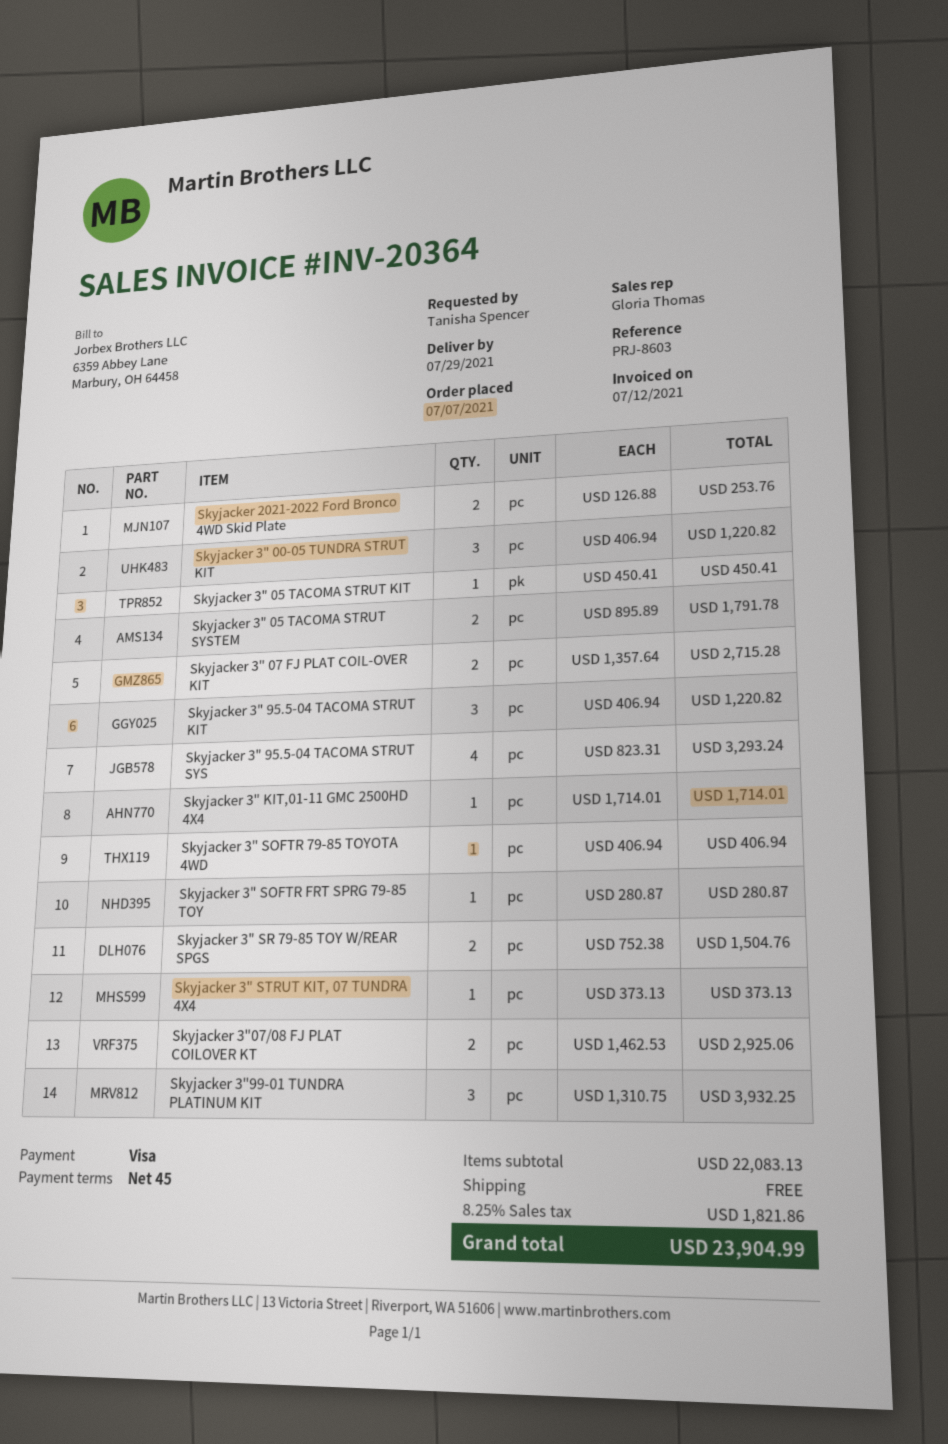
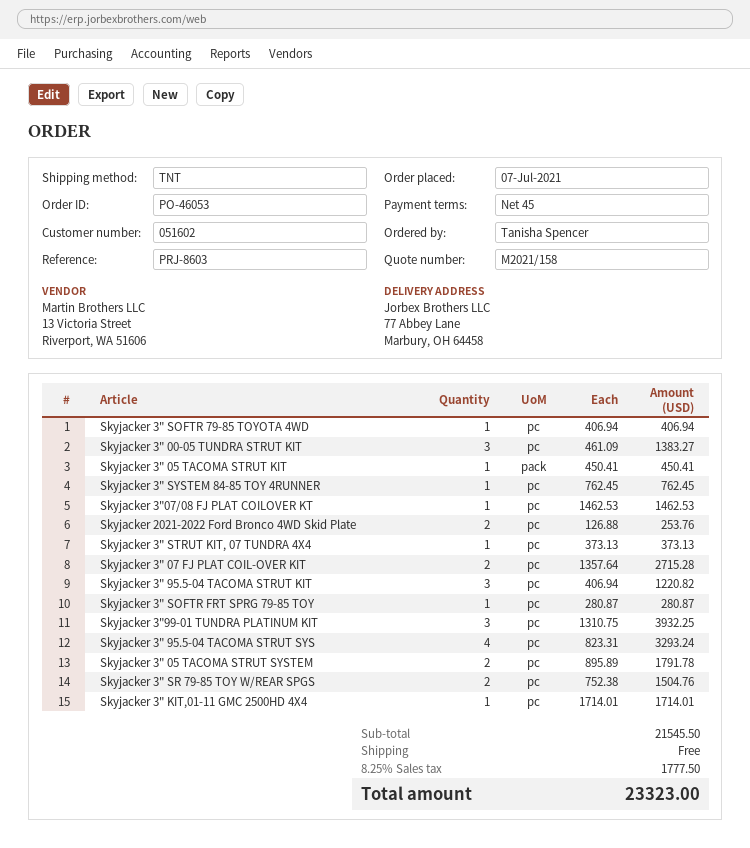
Skyjacker 3" 00-05 TUNDRA STRUT KIT: 3 x 406.94 = 1220.82 -> 3 x 461.09 = 1383.27
Skyjacker 3"07/08 FJ PLAT COILOVER KT: 2 x 1462.53 = 2925.06 -> 1 x 1462.53 = 1462.53
Skyjacker 3" SYSTEM 84-85 TOY 4RUNNER: none -> 1 x 762.45 = 762.45
subtotal: 22083.13 -> 21545.50
tax: 8.25% = 1821.86 -> 8.25% = 1777.50
total: 23904.99 -> 23323.00

